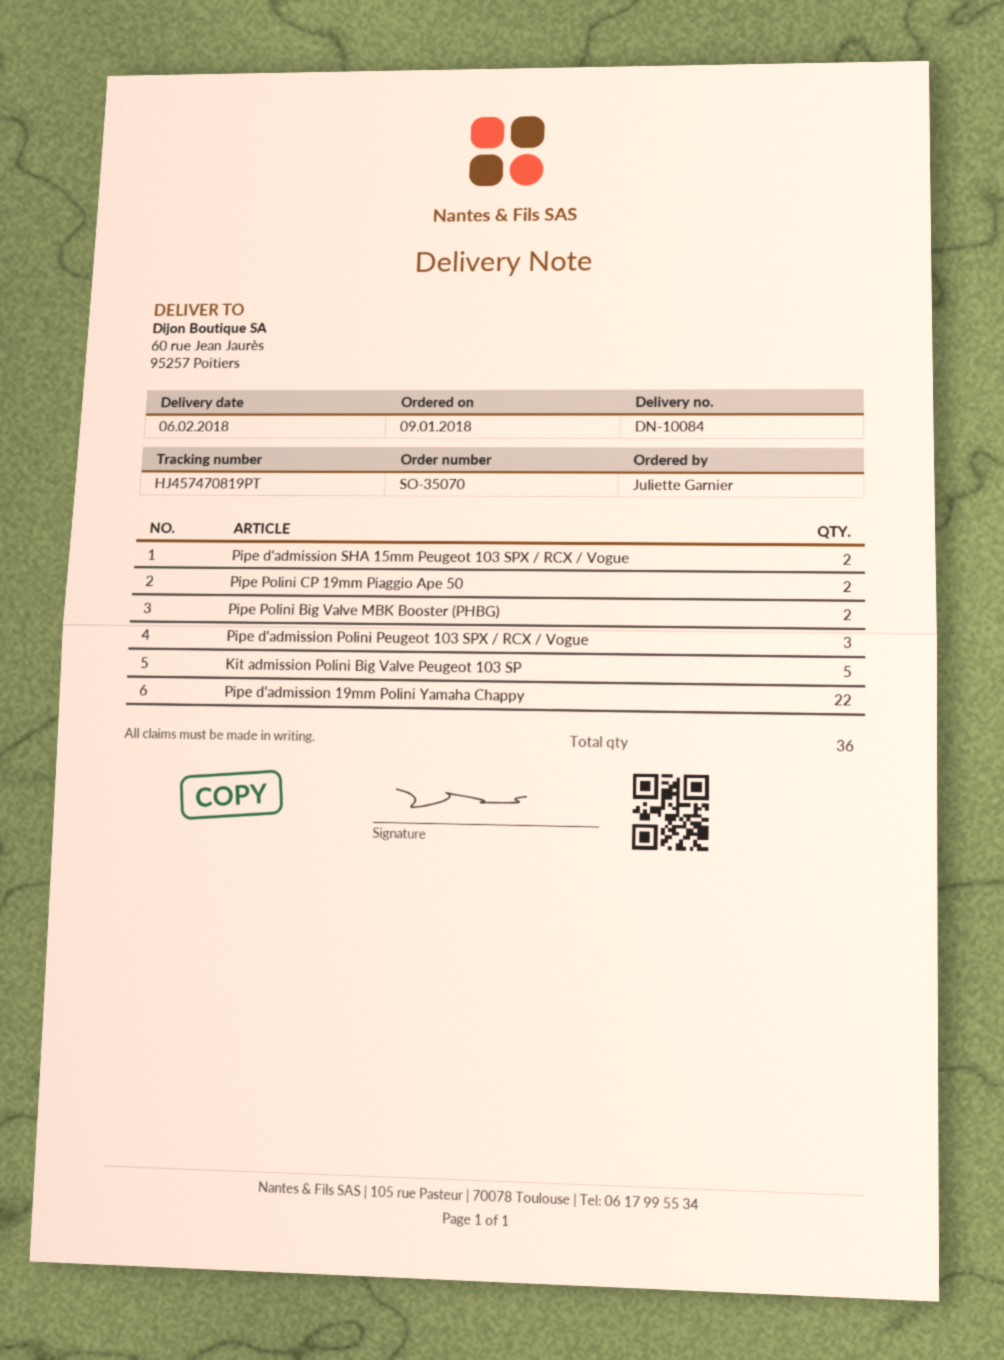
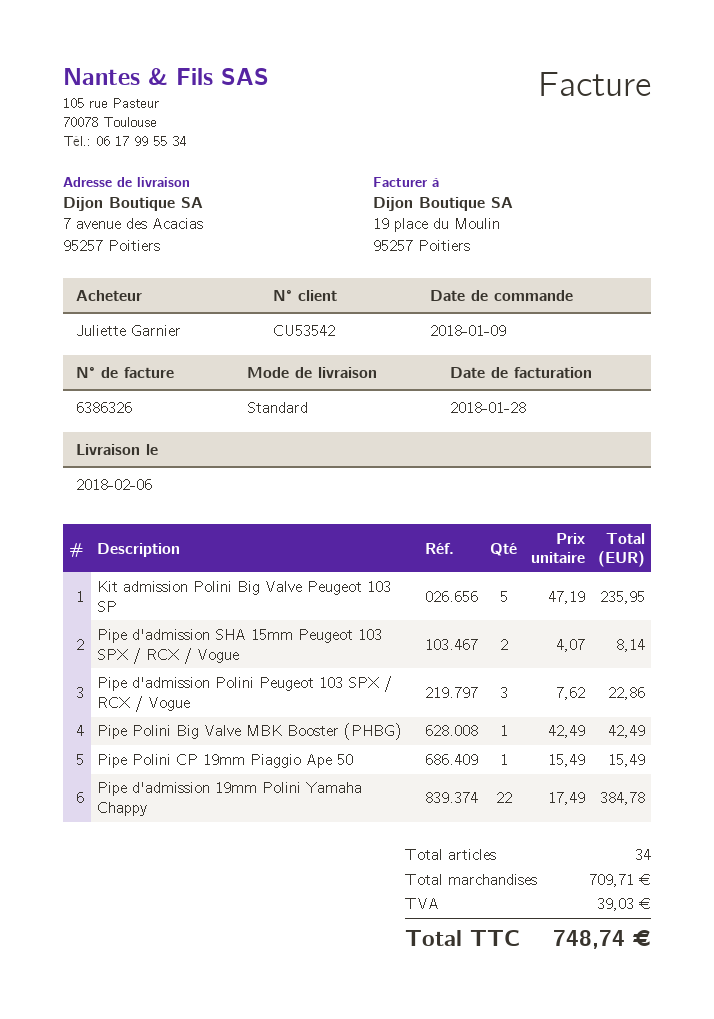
ship to: 60 rue Jean Jaurès, 95257 Poitiers -> 7 avenue des Acacias, 95257 Poitiers
Pipe Polini CP 19mm Piaggio Ape 50: 2 -> 1
Pipe Polini Big Valve MBK Booster (PHBG): 2 -> 1
total quantity: 36 -> 34

